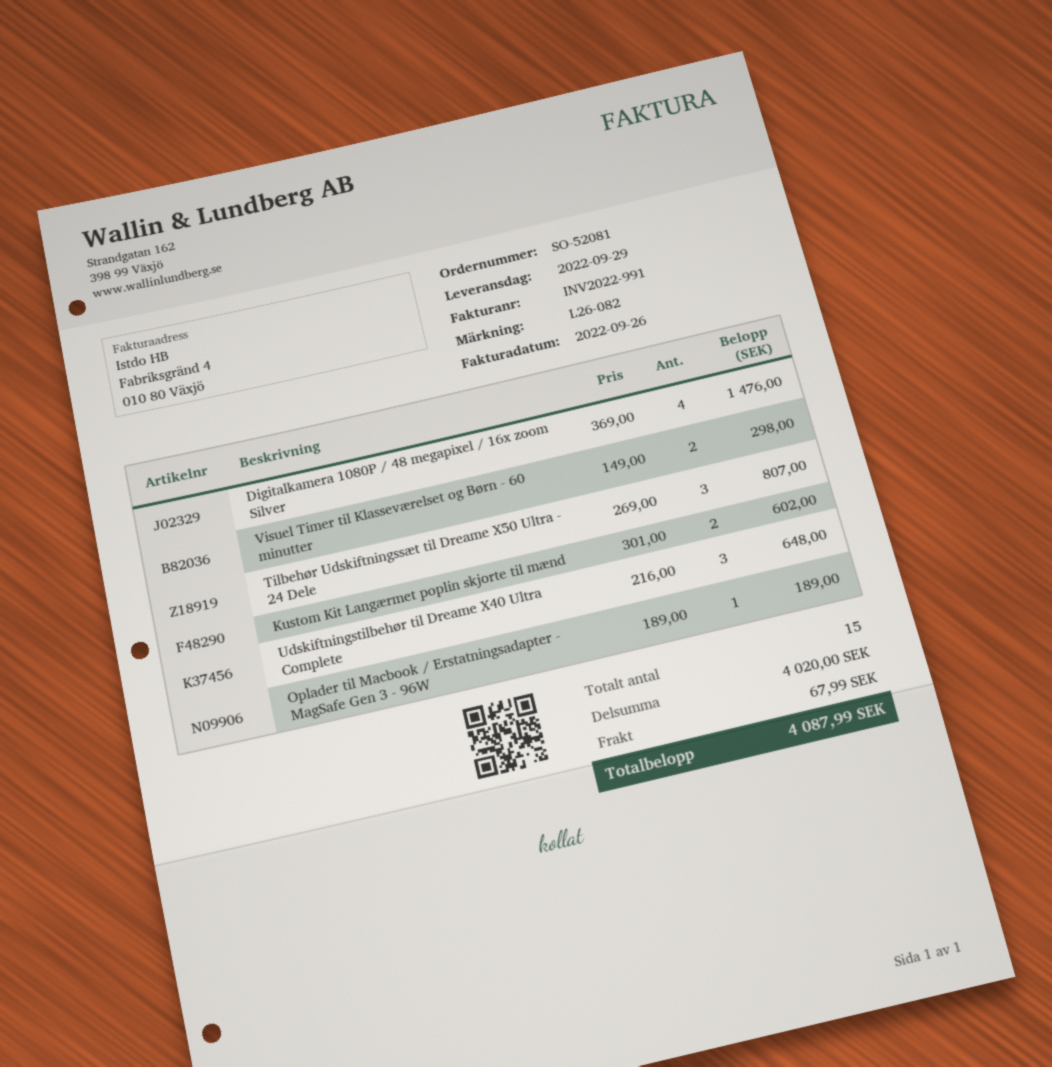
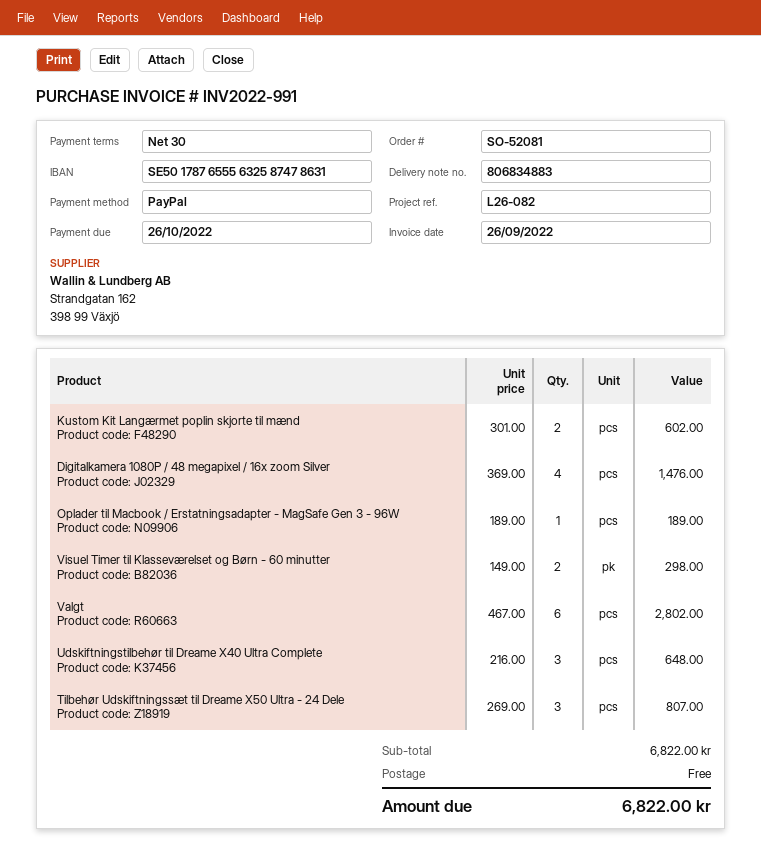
Valgt: none -> 6 x 467.00 = 2802.00
subtotal: 4020.00 -> 6822.00
shipping: 67.99 -> 0.00
total: 4087.99 -> 6822.00

